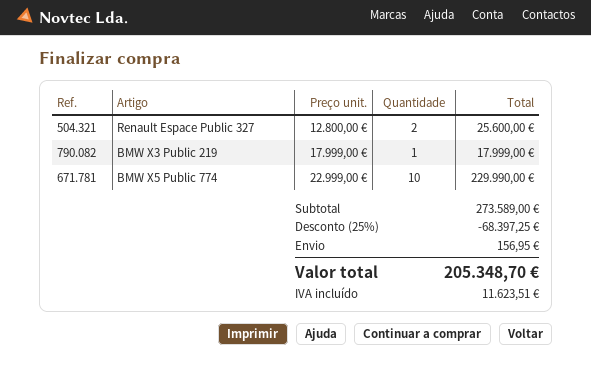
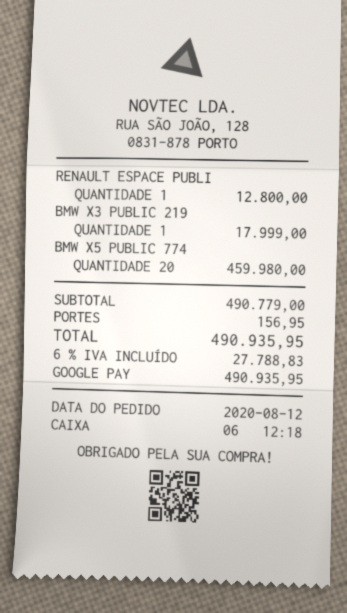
Renault Espace Public 327: 2 for 25600.00 -> 1 for 12800.00
BMW X5 Public 774: 10 for 229990.00 -> 20 for 459980.00
subtotal: 273589.00 -> 490779.00
discount: 25% = 68397.25 -> none
tax: 11623.51 -> 27788.83
total: 205348.70 -> 490935.95

